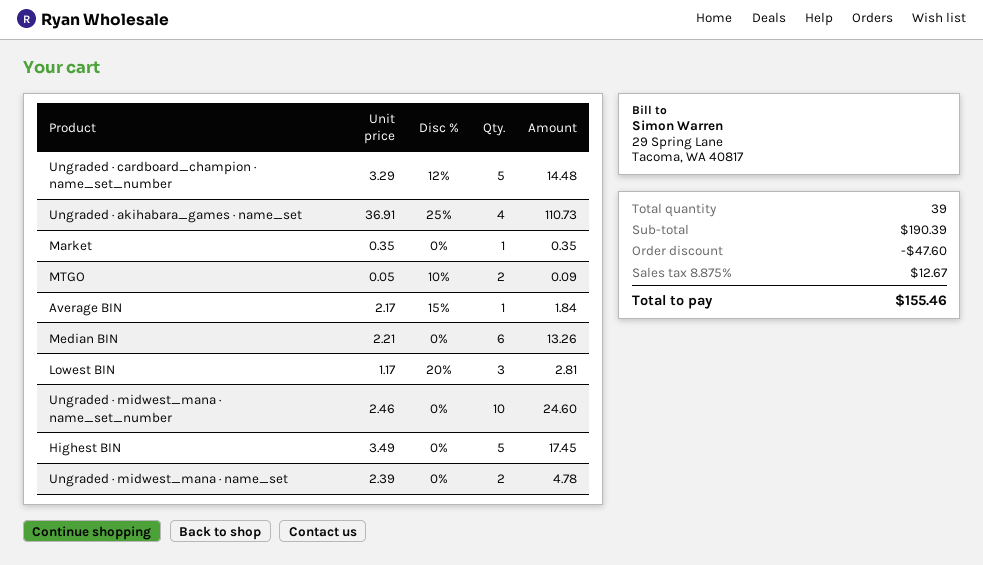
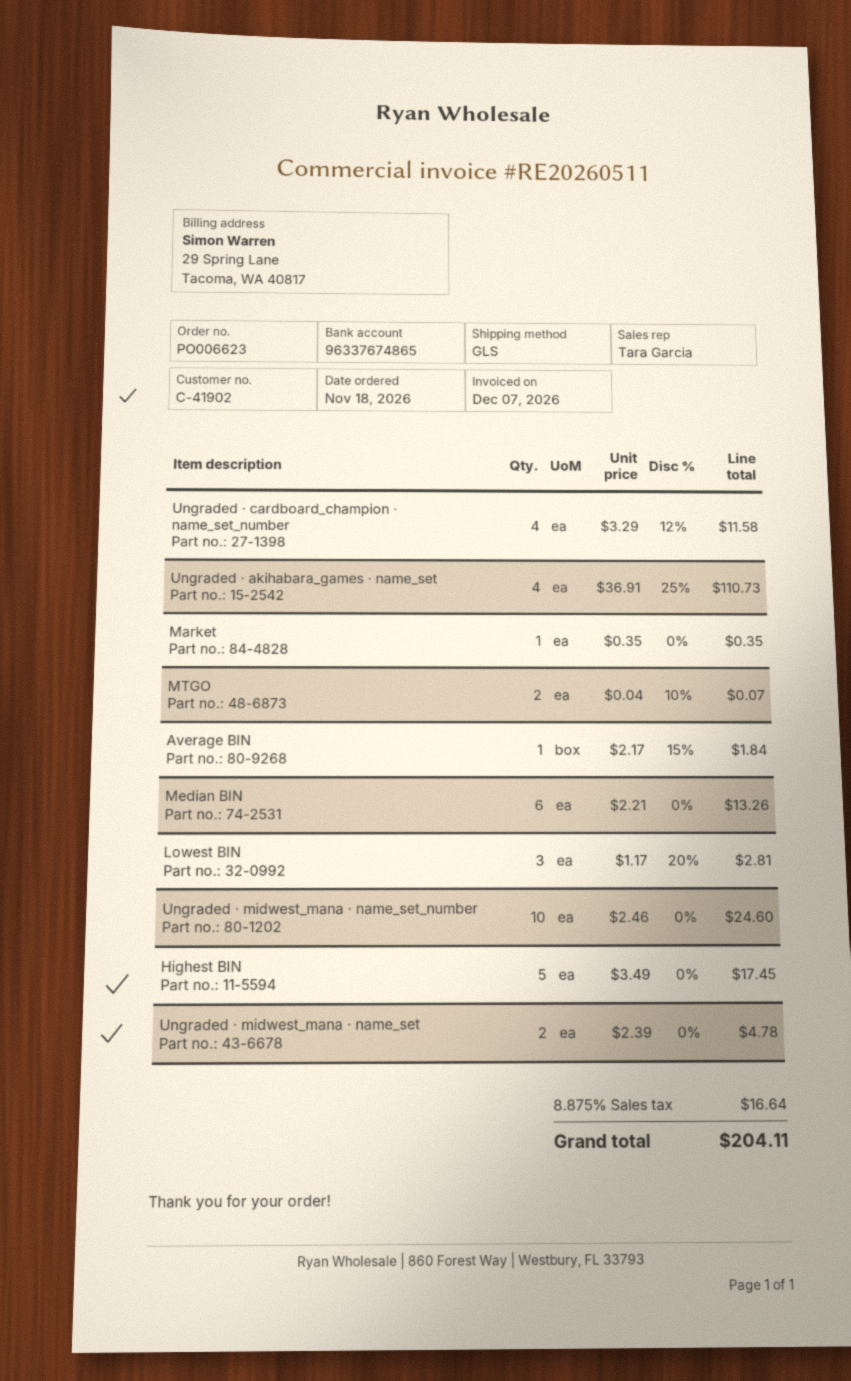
Ungraded · cardboard_champion · name_set_number: 5 x 3.29 - 12% = 14.48 -> 4 x 3.29 - 12% = 11.58
MTGO: 2 x 0.05 - 10% = 0.09 -> 2 x 0.04 - 10% = 0.07
discount: 47.60 -> none
tax: 8.875% = 12.67 -> 8.875% = 16.64
total: 155.46 -> 204.11

